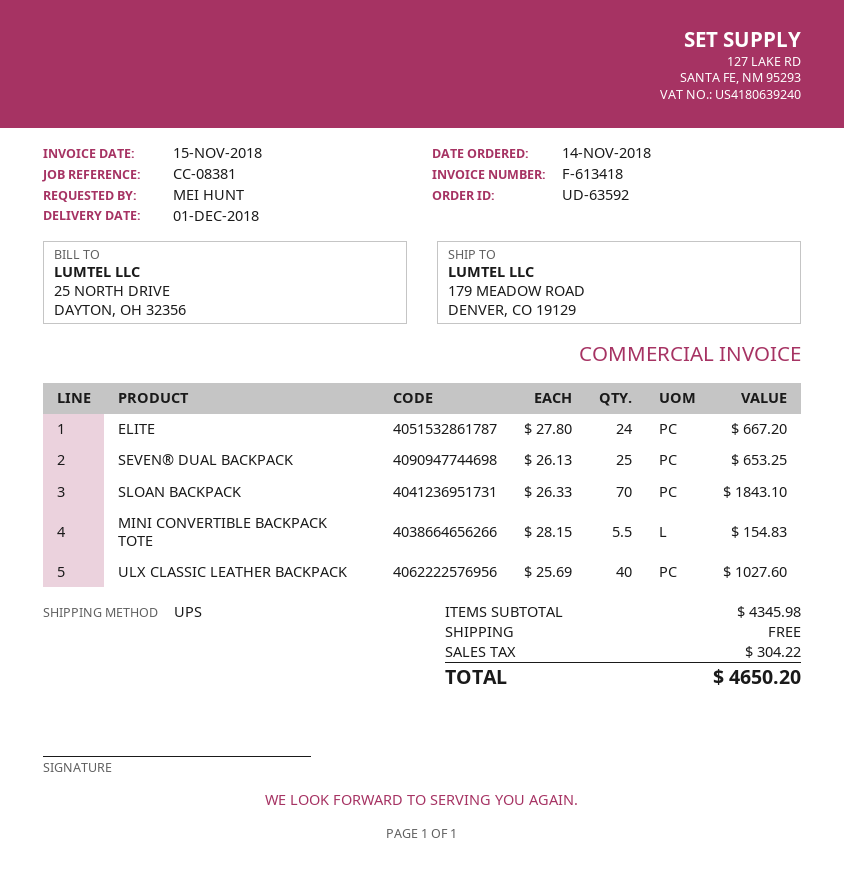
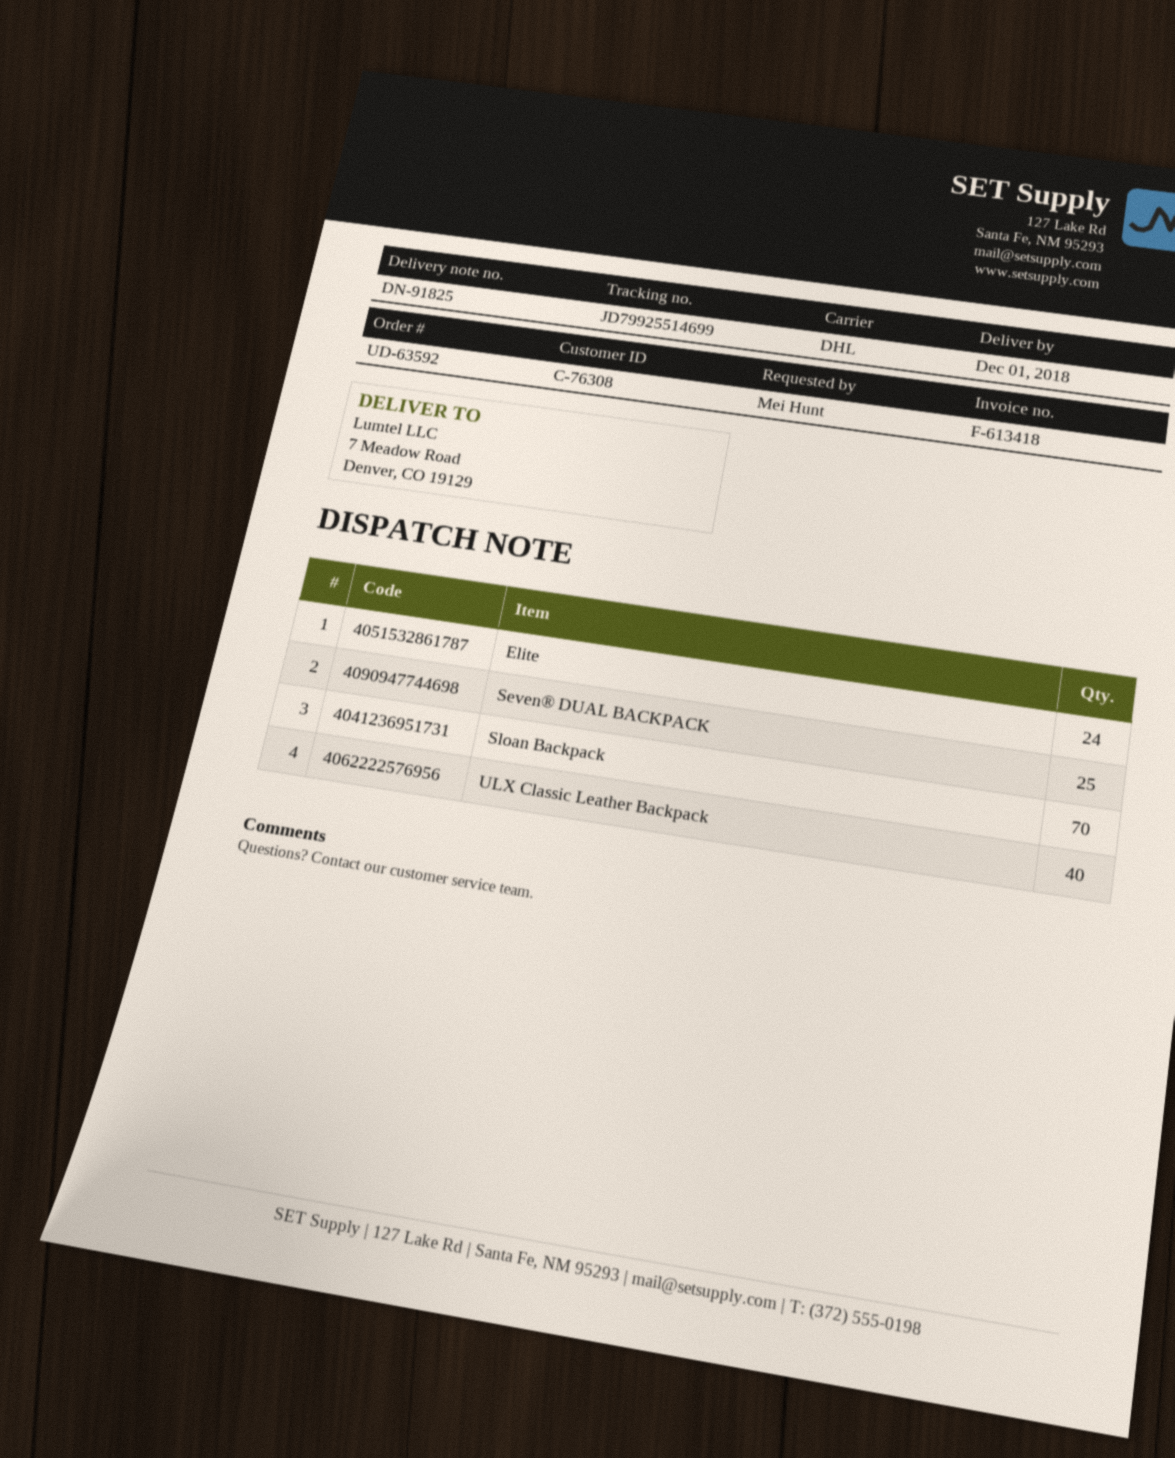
shipping method: UPS -> DHL
ship to: 179 MEADOW ROAD, DENVER, CO 19129 -> 7 Meadow Road, Denver, CO 19129
MINI CONVERTIBLE BACKPACK TOTE: 5.5 -> none

